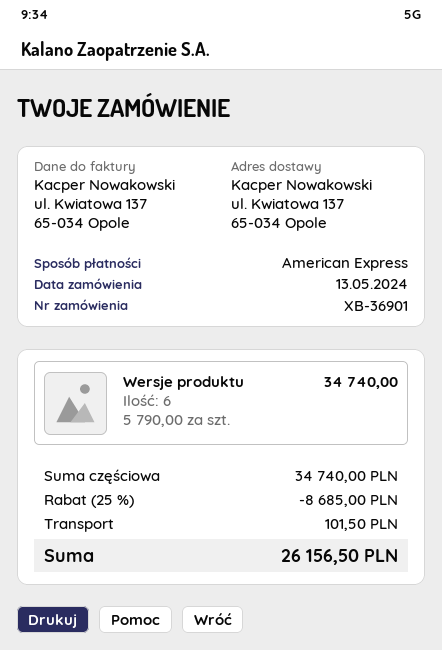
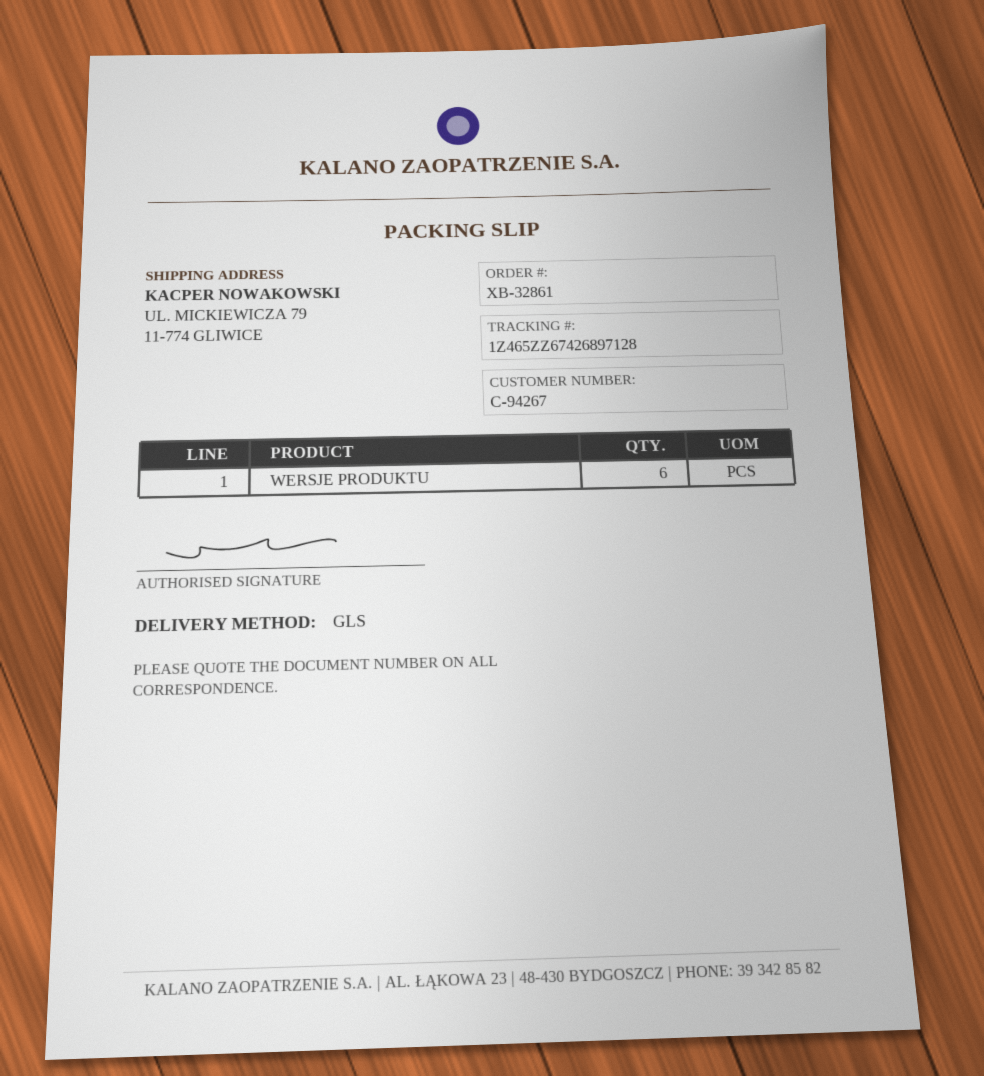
order number: XB-36901 -> XB-32861
ship to: ul. Kwiatowa 137, 65-034 Opole -> UL. MICKIEWICZA 79, 11-774 GLIWICE

